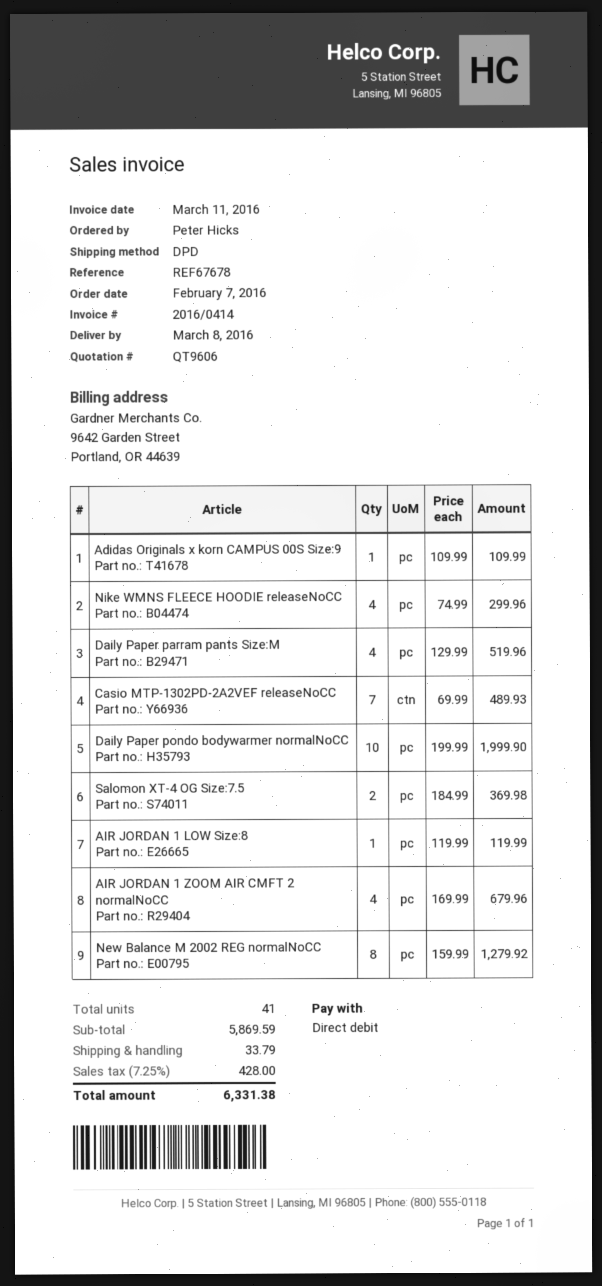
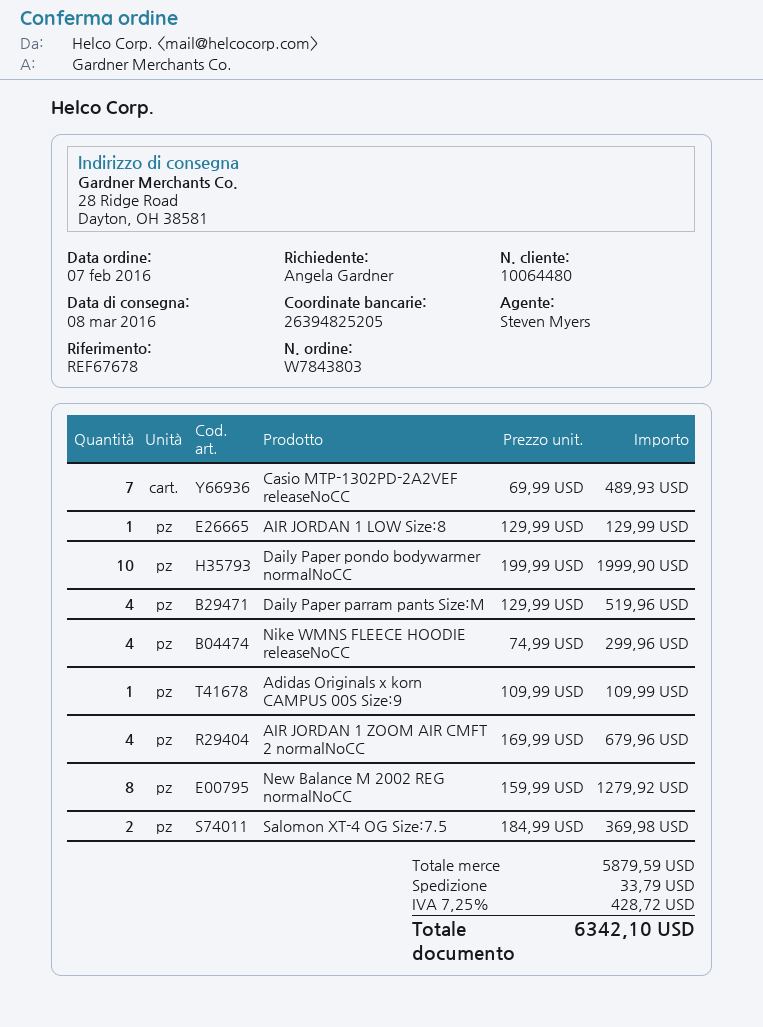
ordered by: Peter Hicks -> Angela Gardner
AIR JORDAN 1 LOW Size:8: 1 x 119.99 = 119.99 -> 1 x 129.99 = 129.99
subtotal: 5869.59 -> 5879.59
tax: 7.25% = 428.00 -> 7.25% = 428.72
total: 6331.38 -> 6342.10

